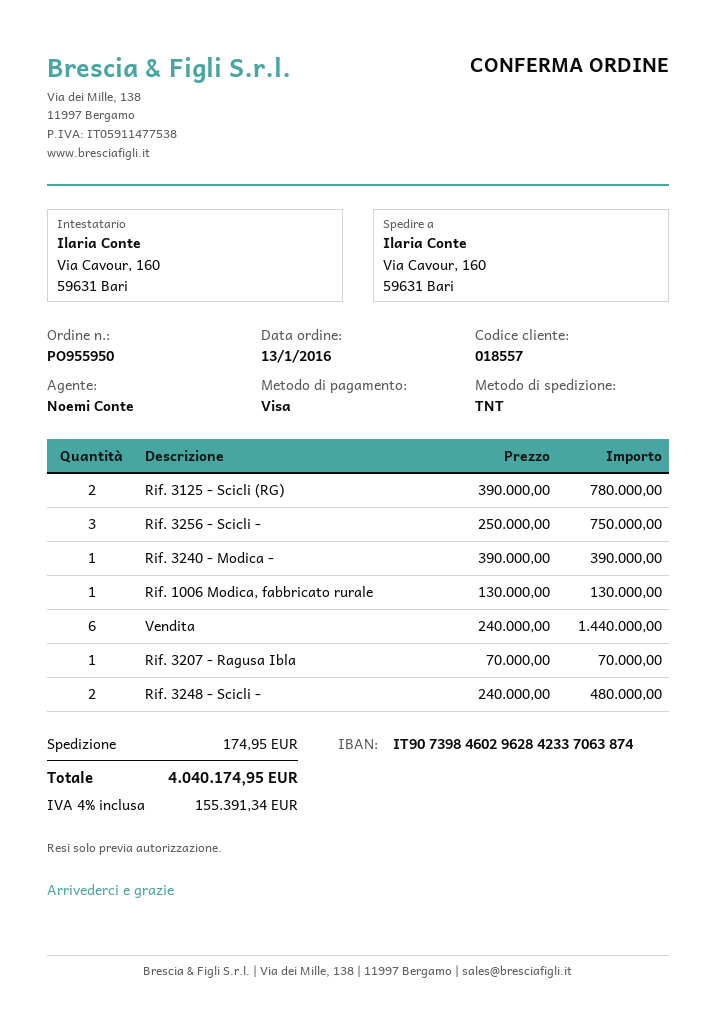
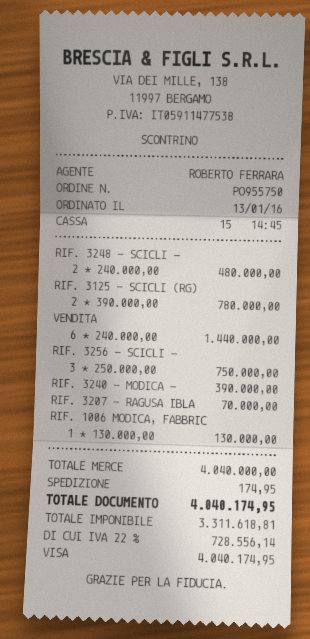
order number: PO955950 -> PO955750
sales rep: Noemi Conte -> ROBERTO FERRARA
tax: 4% = 155391.34 -> 22% = 728556.14

